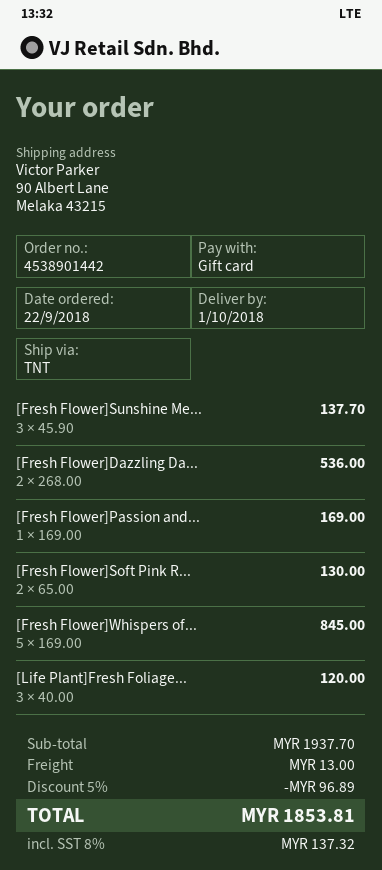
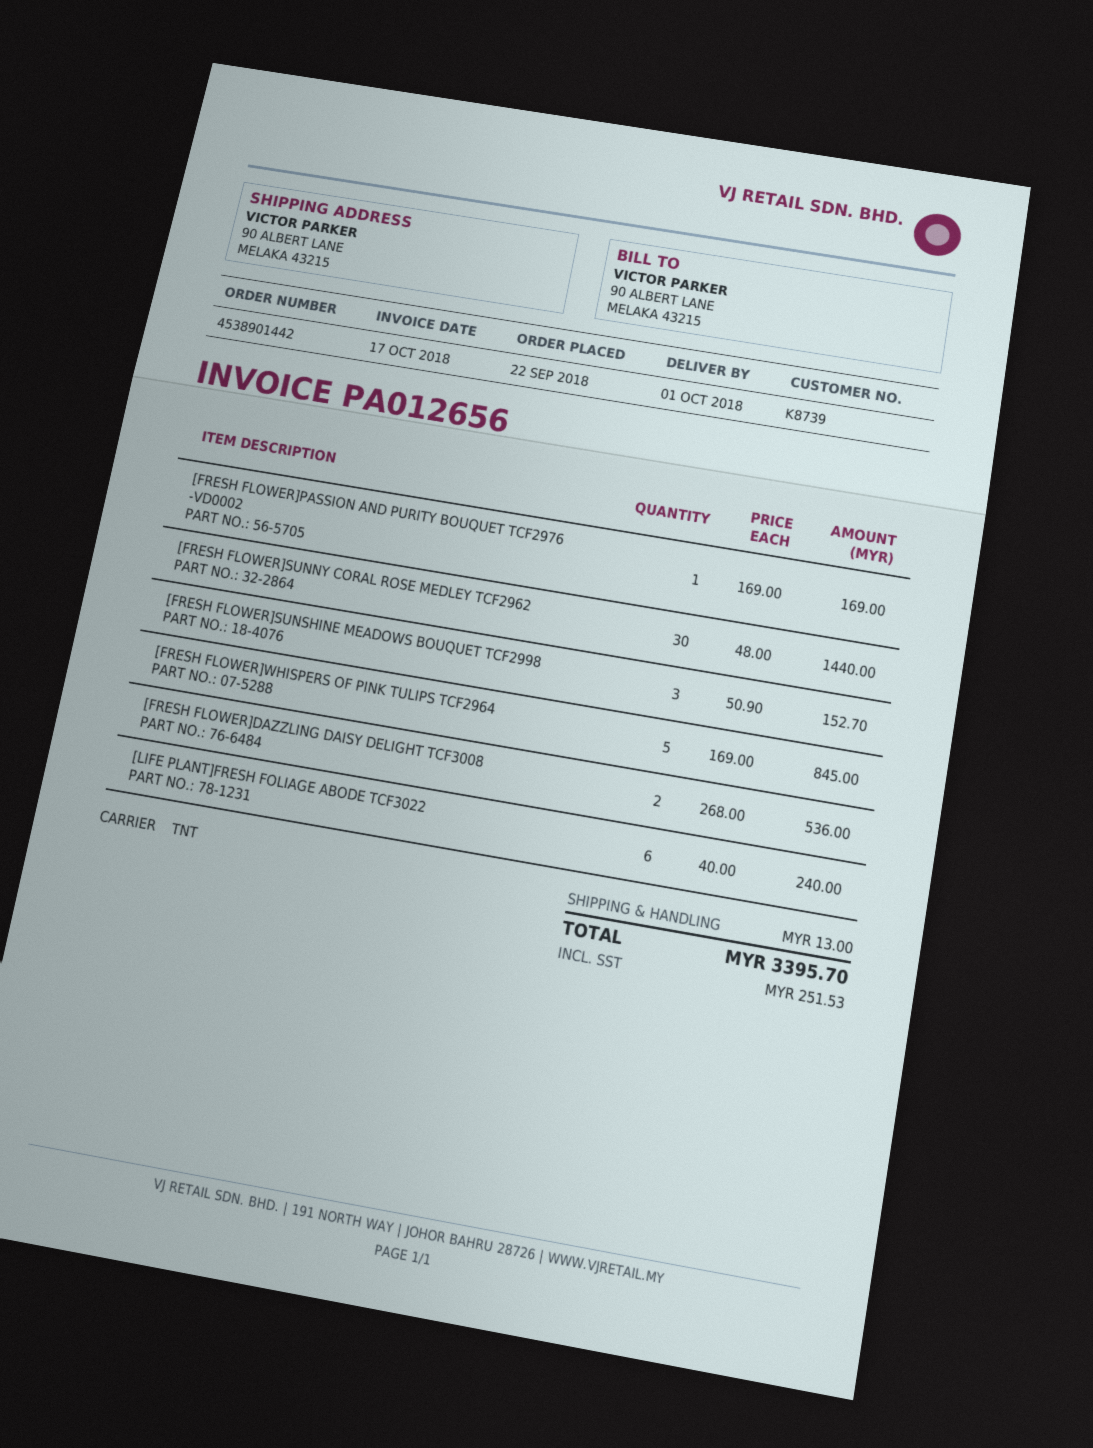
[Fresh Flower]Sunshine Me...: 3 x 45.90 = 137.70 -> 3 x 50.90 = 152.70
[Fresh Flower]Soft Pink R...: 2 x 65.00 = 130.00 -> none
[Life Plant]Fresh Foliage...: 3 x 40.00 = 120.00 -> 6 x 40.00 = 240.00
[FRESH FLOWER]SUNNY CORAL ROSE MEDLEY TCF2962: none -> 30 x 48.00 = 1440.00
discount: 5% = 96.89 -> none
tax: 137.32 -> 251.53
total: 1853.81 -> 3395.70

